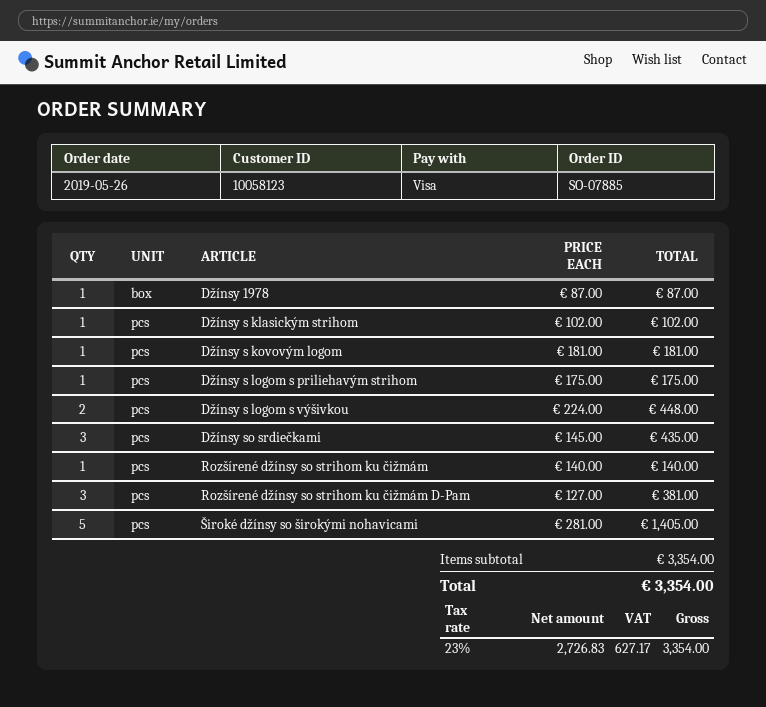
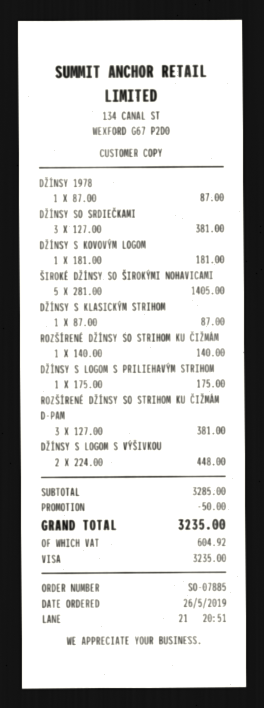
Džínsy s klasickým strihom: 1 x 102.00 = 102.00 -> 1 x 87.00 = 87.00
Džínsy so srdiečkami: 3 x 145.00 = 435.00 -> 3 x 127.00 = 381.00
subtotal: 3354.00 -> 3285.00
discount: none -> 50.00
tax: 627.17 -> 604.92
total: 3354.00 -> 3235.00

